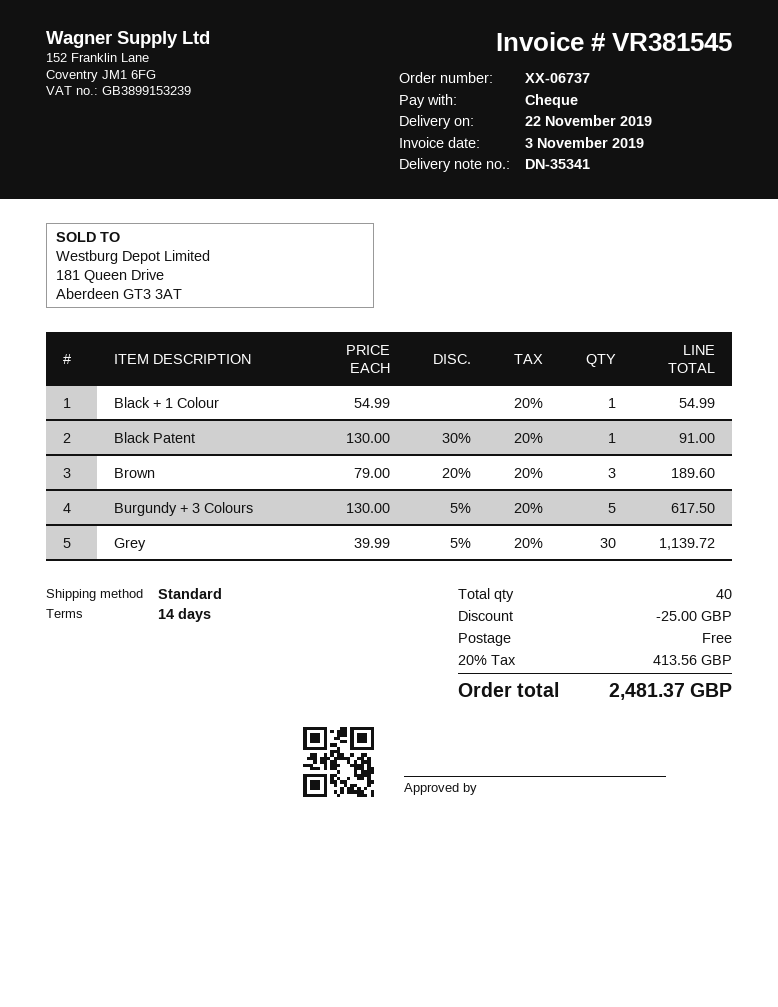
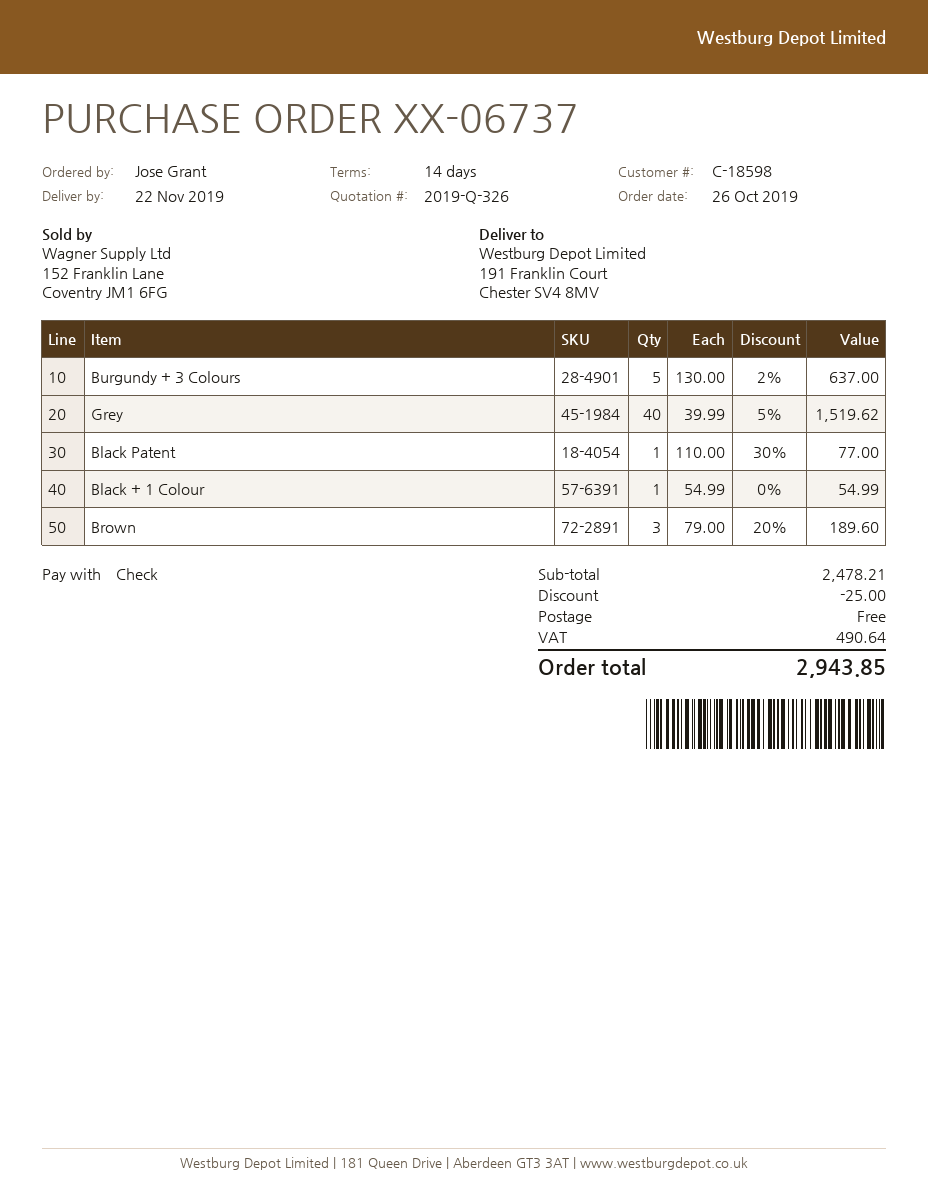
Black Patent: 1 x 130.00 - 30% = 91.00 -> 1 x 110.00 - 30% = 77.00
Burgundy + 3 Colours: 5 x 130.00 - 5% = 617.50 -> 5 x 130.00 - 2% = 637.00
Grey: 30 x 39.99 - 5% = 1139.72 -> 40 x 39.99 - 5% = 1519.62
tax: 413.56 -> 490.64
total: 2481.37 -> 2943.85

